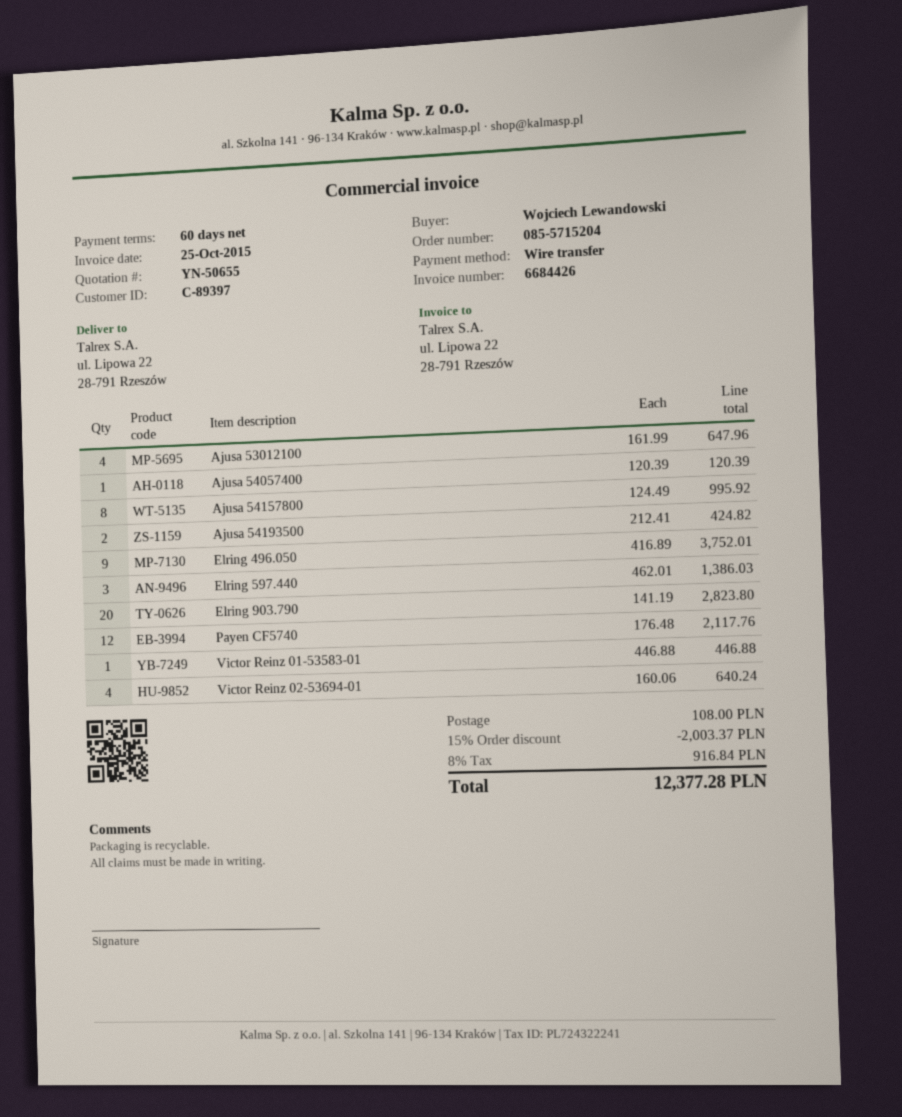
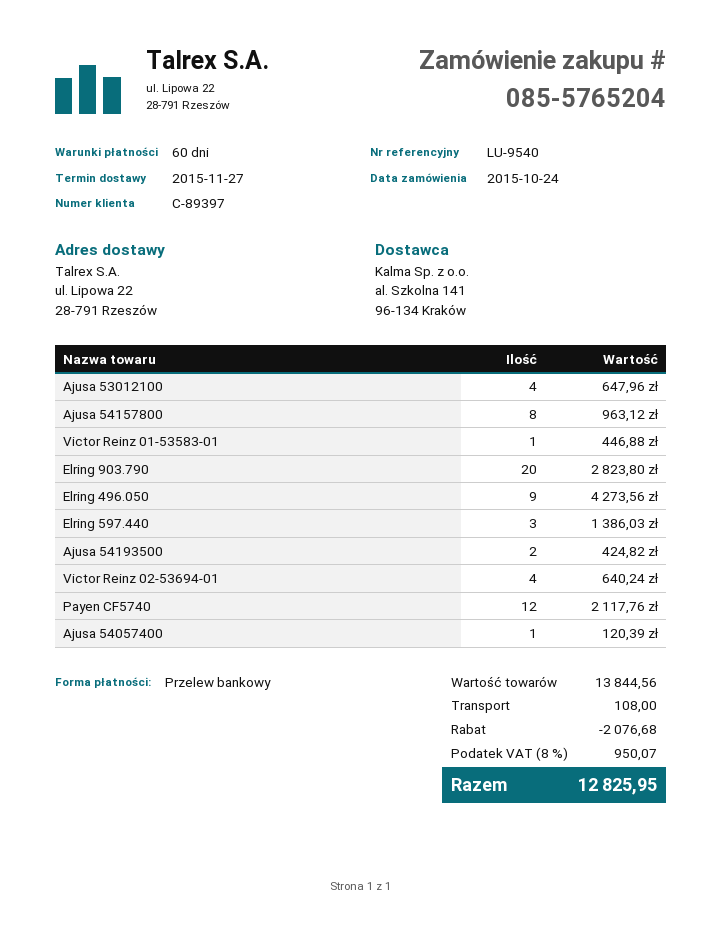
order number: 085-5715204 -> 085-5765204
Ajusa 54157800: 8 for 995.92 -> 8 for 963.12
Elring 496.050: 9 for 3752.01 -> 9 for 4273.56
discount: 2003.37 -> 2076.68
tax: 8% = 916.84 -> 8% = 950.07
total: 12377.28 -> 12825.95

